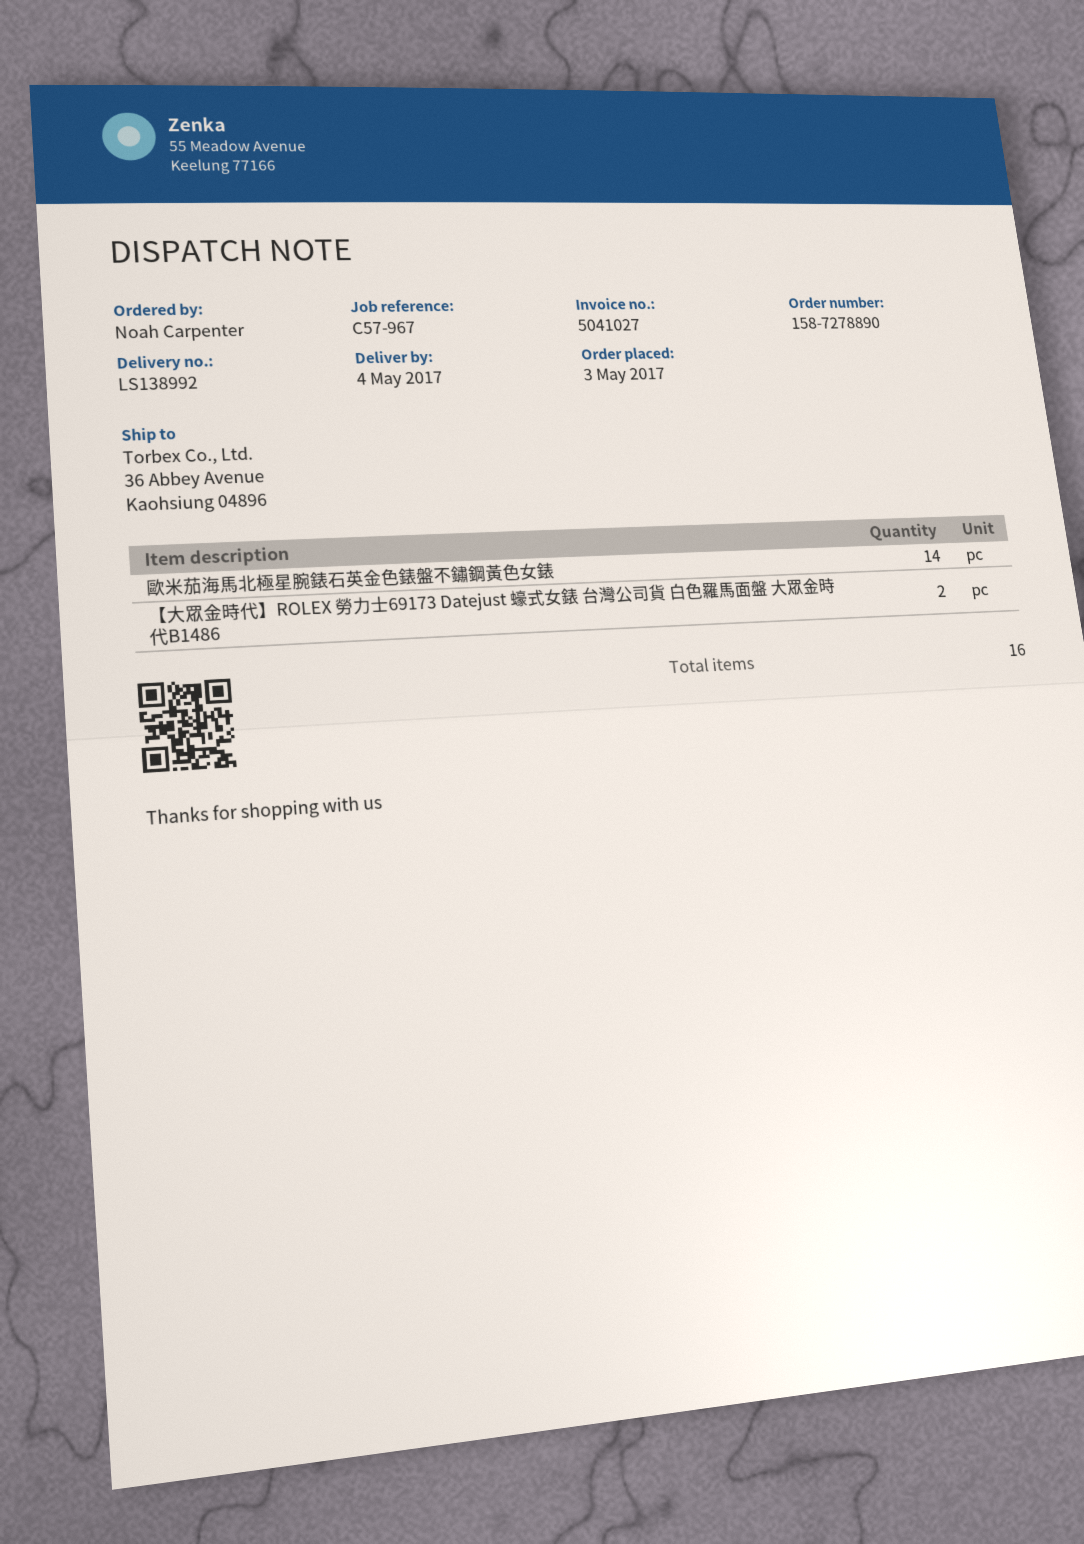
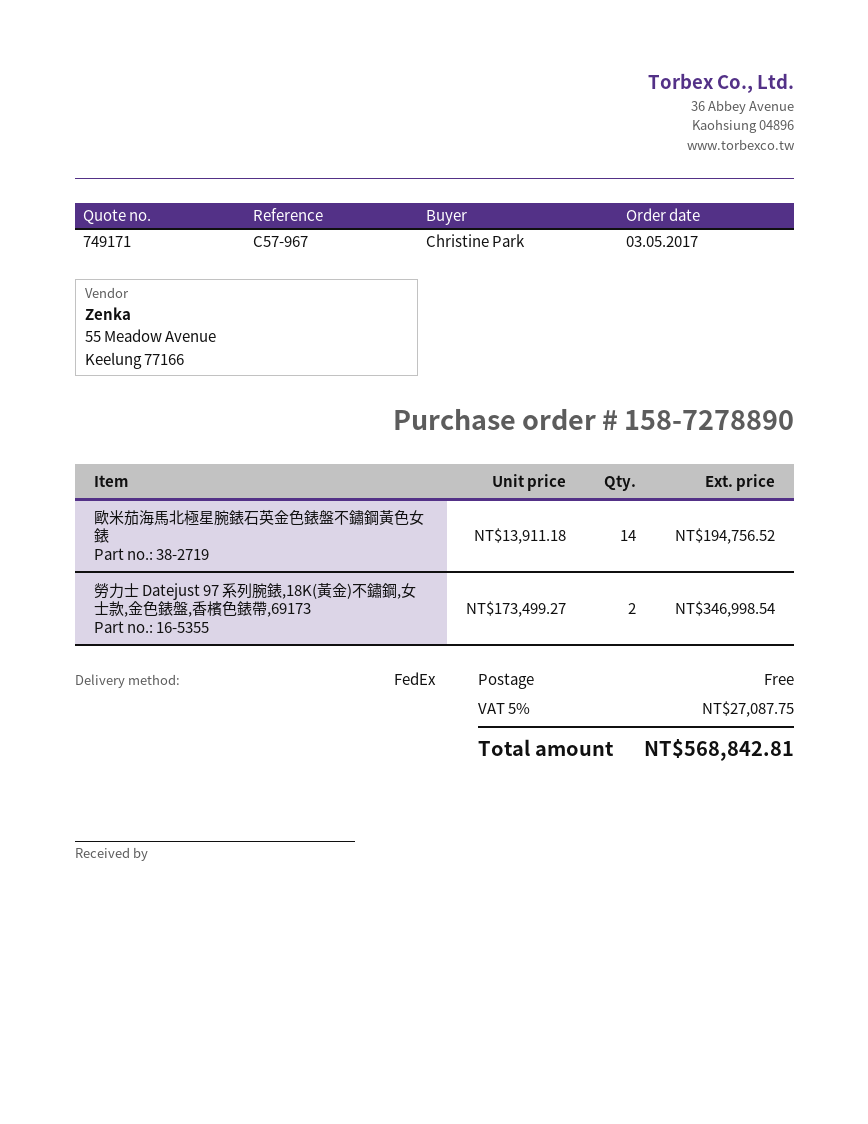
ordered by: Noah Carpenter -> Christine Park
【大眾金時代】ROLEX 勞力士69173 Datejust 蠔式女錶 台灣公司貨 白色羅馬面盤 大眾金時代B1486: 2 -> none
勞力士 Datejust 97 系列腕錶,18K(黃金)不鏽鋼,女士款,金色錶盤,香檳色錶帶,69173: none -> 2

